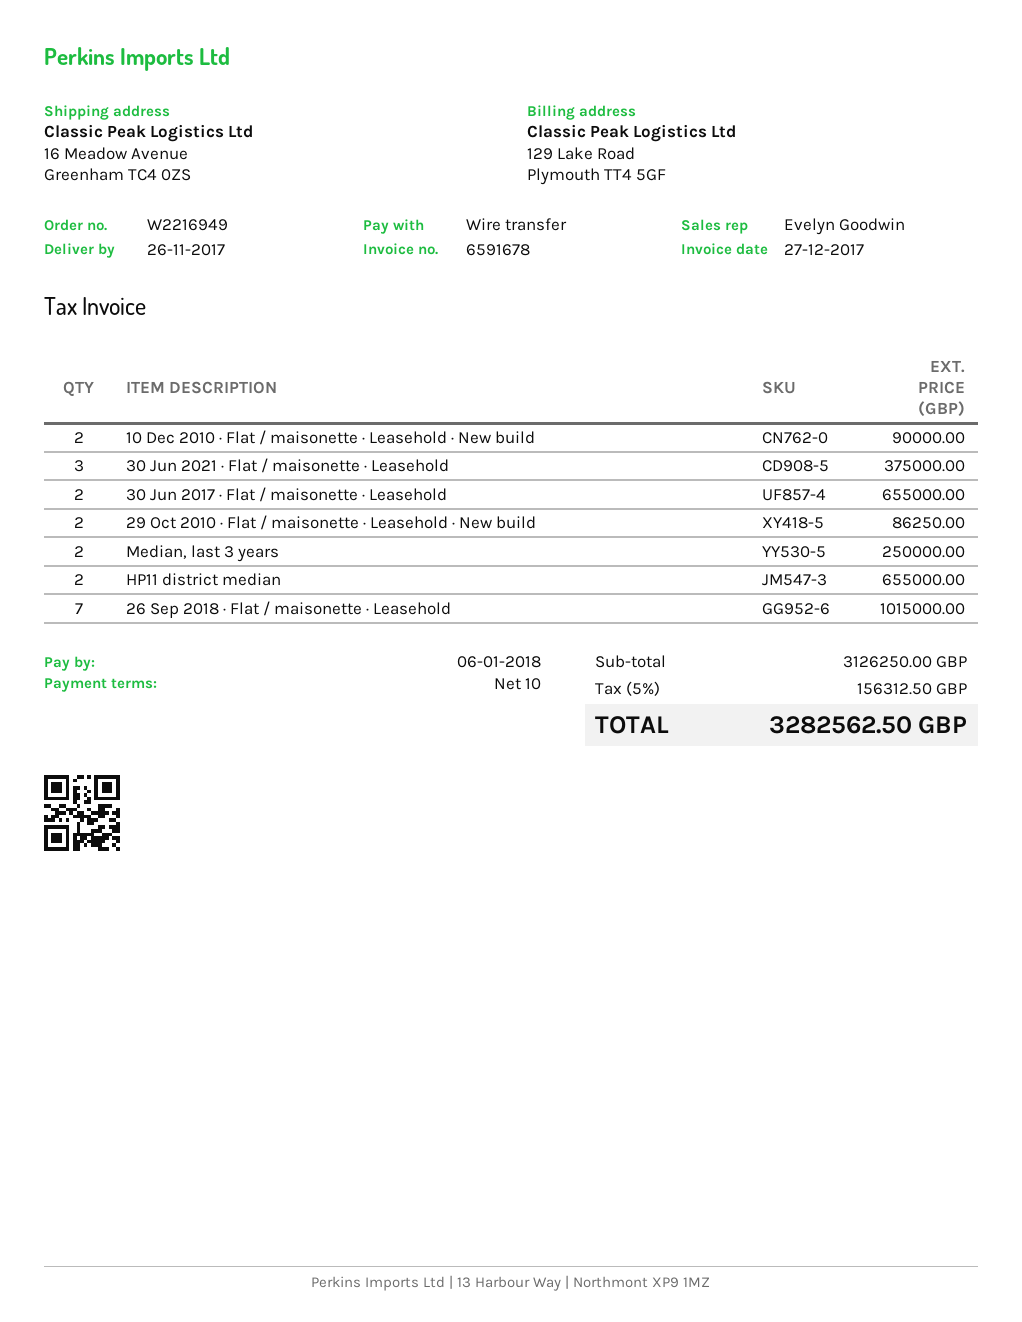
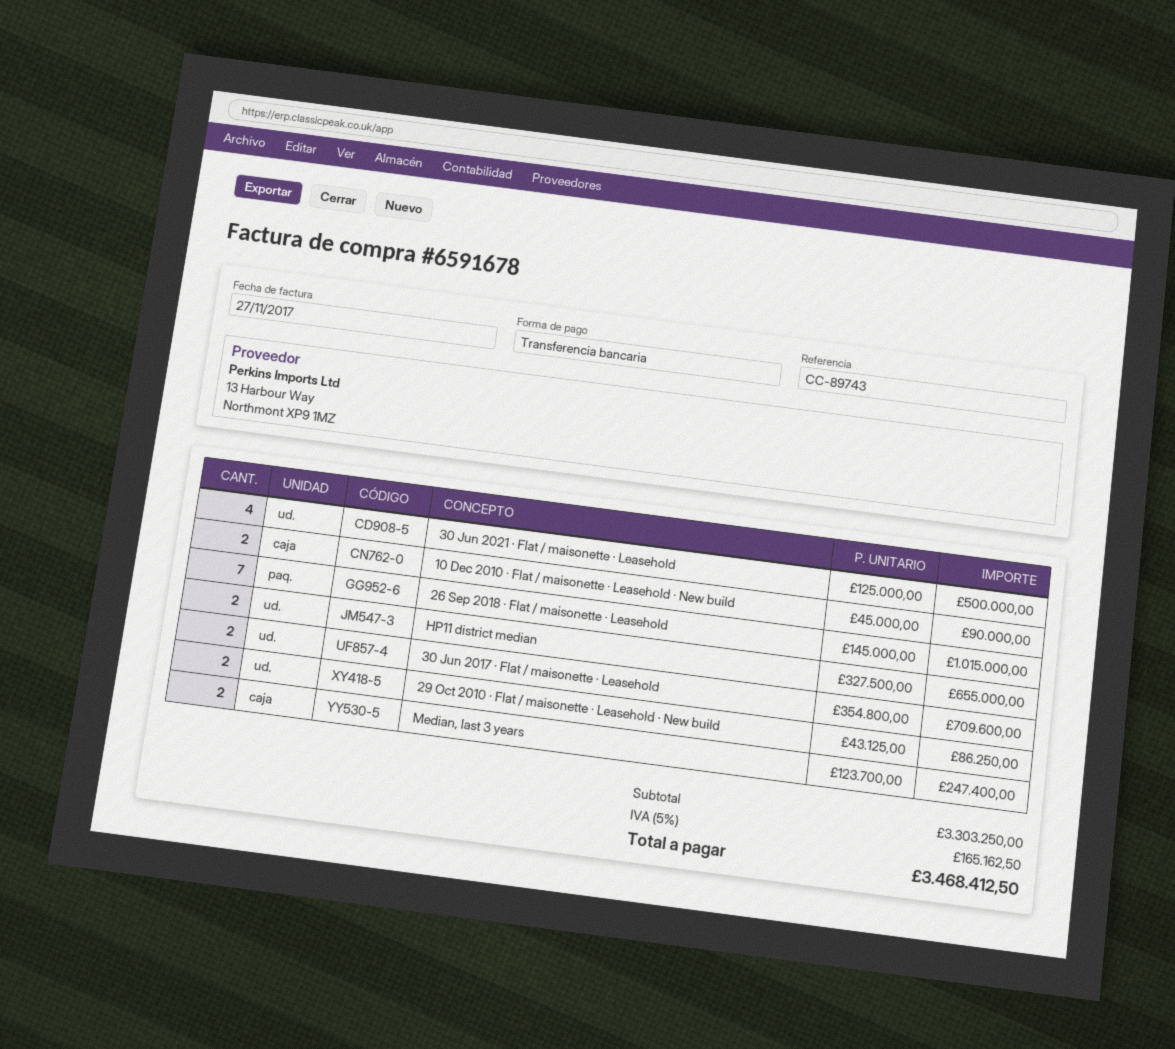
invoice date: 2017-12-27 -> 2017-11-27
30 Jun 2021 · Flat / maisonette · Leasehold: 3 for 375000.00 -> 4 for 500000.00
30 Jun 2017 · Flat / maisonette · Leasehold: 2 for 655000.00 -> 2 for 709600.00
Median, last 3 years: 2 for 250000.00 -> 2 for 247400.00
subtotal: 3126250.00 -> 3303250.00
tax: 5% = 156312.50 -> 5% = 165162.50
total: 3282562.50 -> 3468412.50

